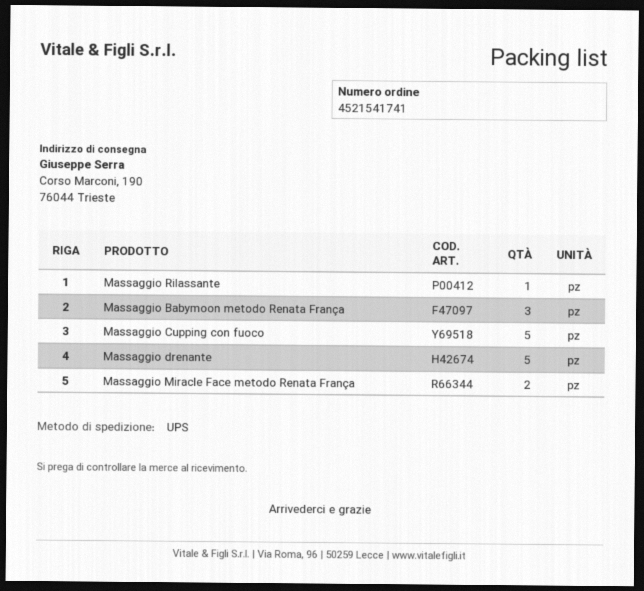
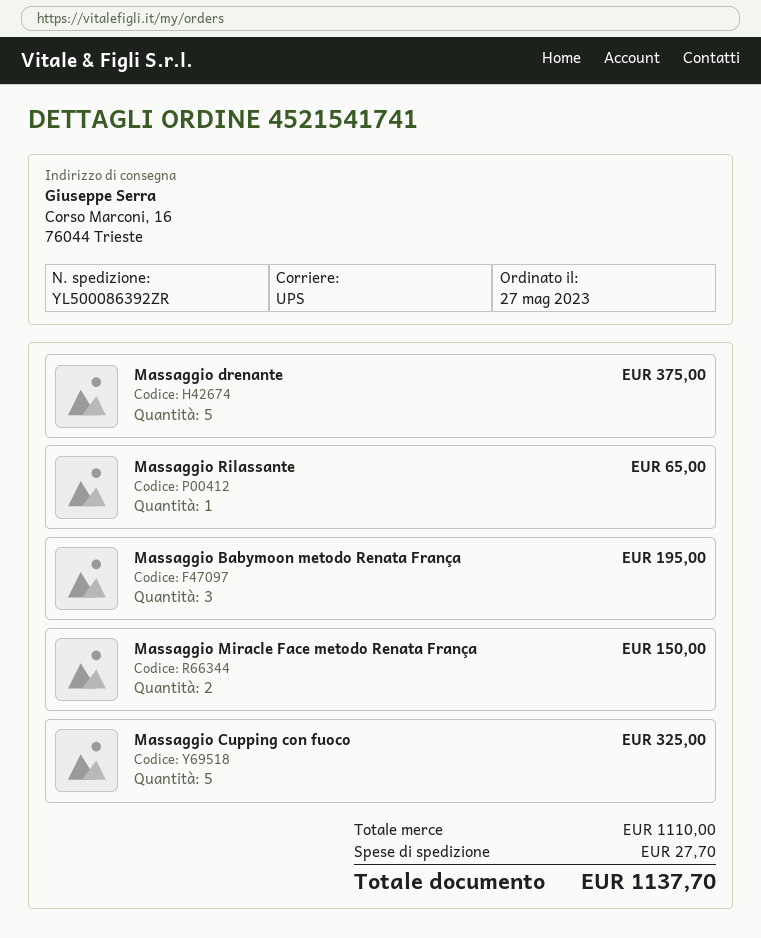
ship to: Corso Marconi, 190, 76044 Trieste -> Corso Marconi, 16, 76044 Trieste

